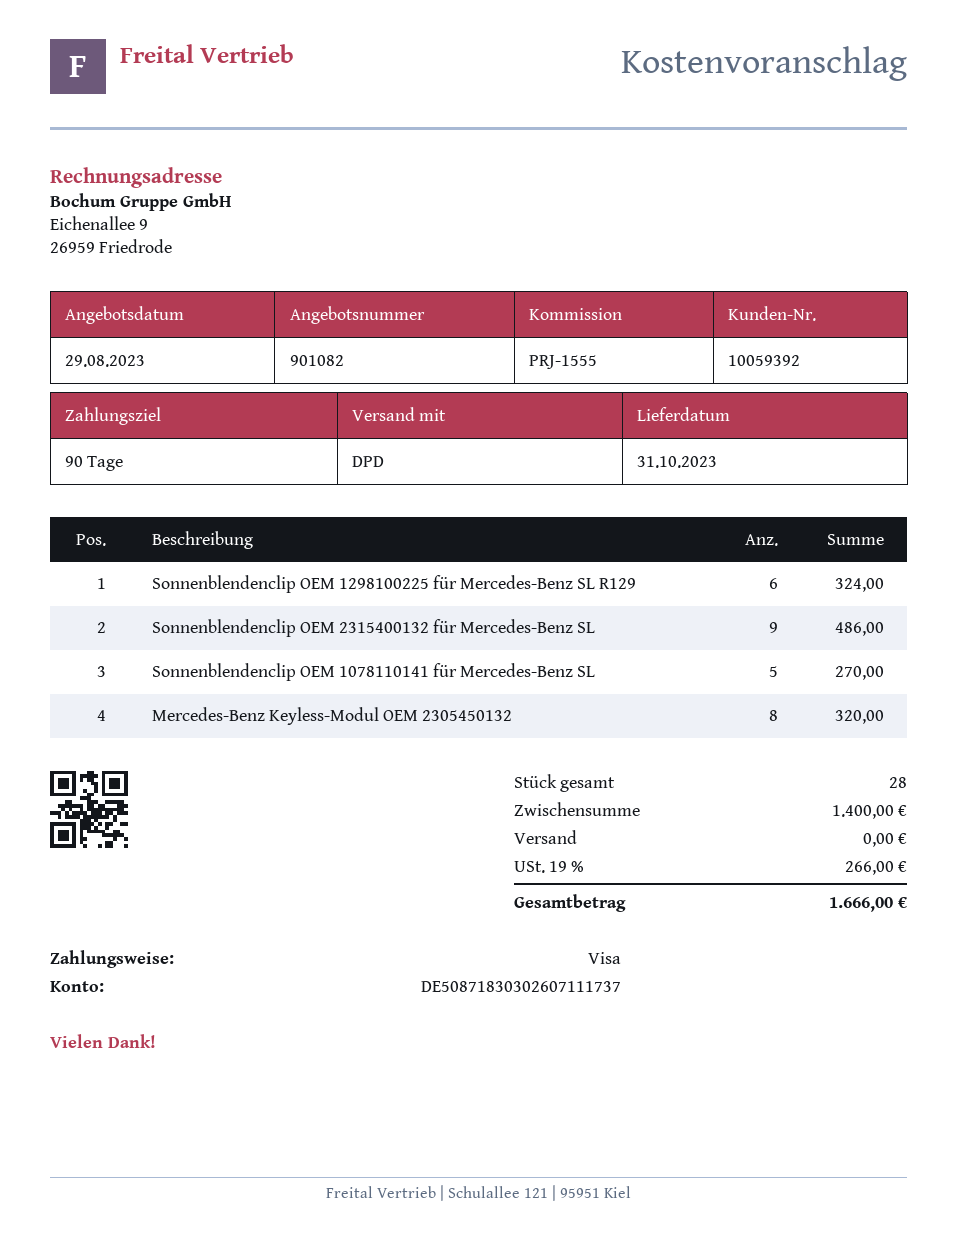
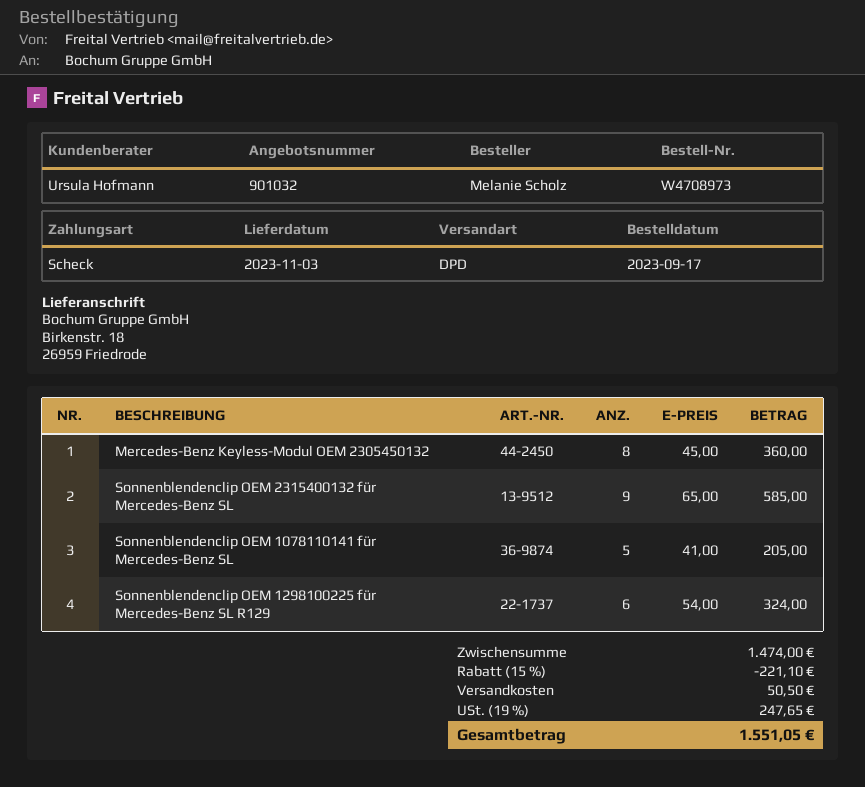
quote number: 901082 -> 901032
delivery date: 2023-10-31 -> 2023-11-03
payment method: Visa -> cheque
Sonnenblendenclip OEM 2315400132 für Mercedes-Benz SL: 9 for 486.00 -> 9 for 585.00
Sonnenblendenclip OEM 1078110141 für Mercedes-Benz SL: 5 for 270.00 -> 5 for 205.00
Mercedes-Benz Keyless-Modul OEM 2305450132: 8 for 320.00 -> 8 for 360.00
subtotal: 1400.00 -> 1474.00
discount: none -> 15% = 221.10
shipping: 0.00 -> 50.50
tax: 19% = 266.00 -> 19% = 247.65
total: 1666.00 -> 1551.05

